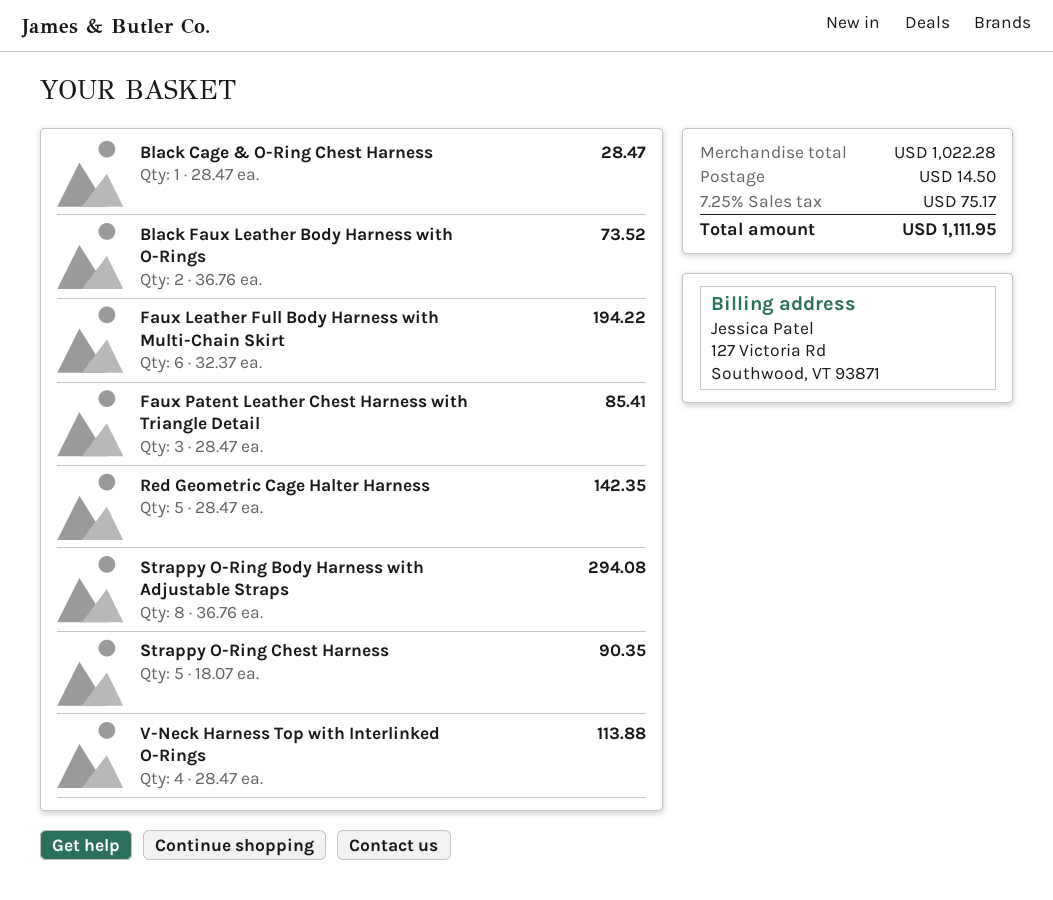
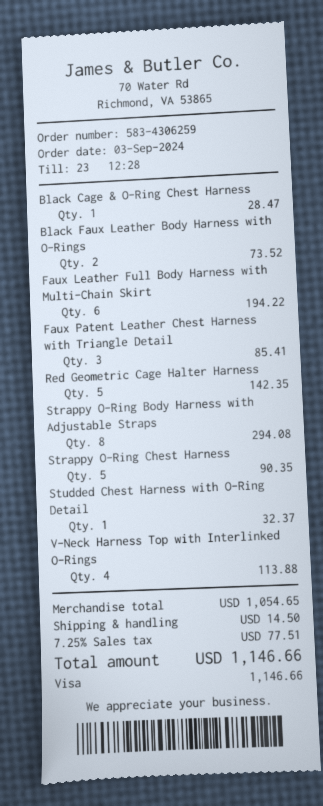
Studded Chest Harness with O-Ring Detail: none -> 1 for 32.37
subtotal: 1022.28 -> 1054.65
tax: 7.25% = 75.17 -> 7.25% = 77.51
total: 1111.95 -> 1146.66

